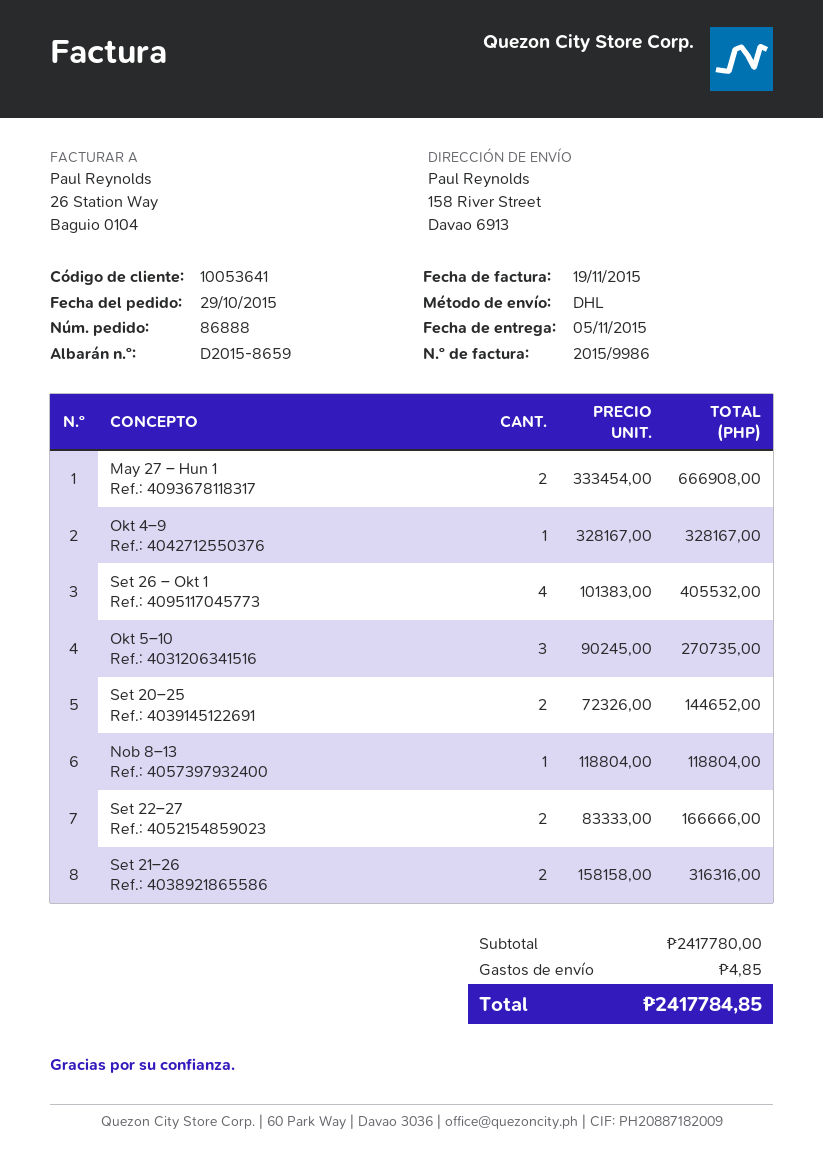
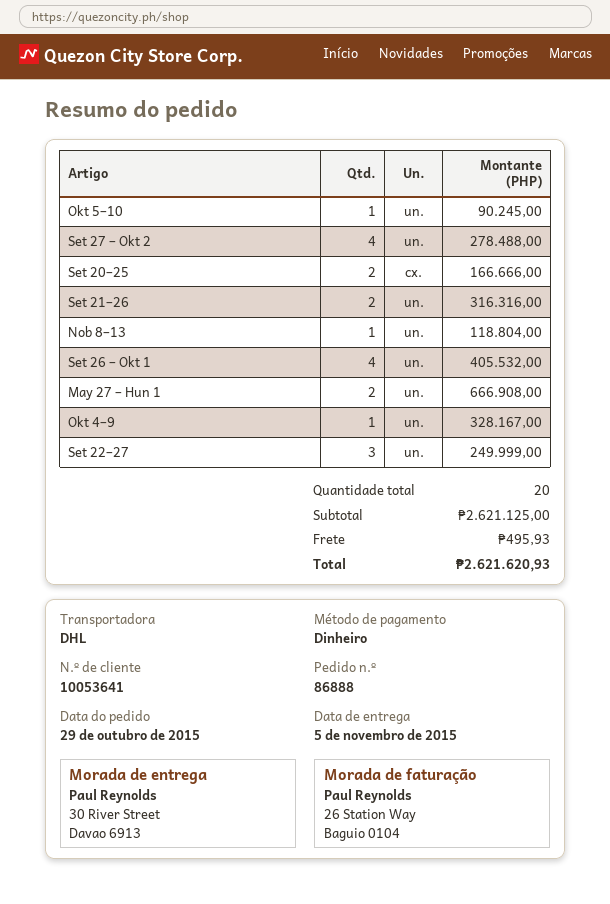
ship to: 158 River Street, Davao 6913 -> 30 River Street, Davao 6913
Okt 5–10: 3 for 270735.00 -> 1 for 90245.00
Set 20–25: 2 for 144652.00 -> 2 for 166666.00
Set 22–27: 2 for 166666.00 -> 3 for 249999.00
Set 27 – Okt 2: none -> 4 for 278488.00
subtotal: 2417780.00 -> 2621125.00
shipping: 4.85 -> 495.93
total: 2417784.85 -> 2621620.93

